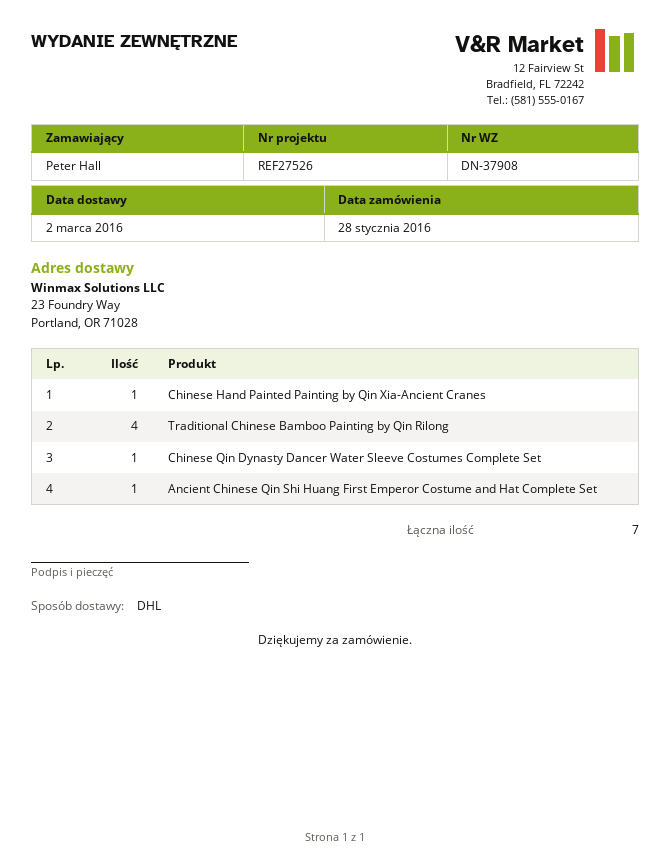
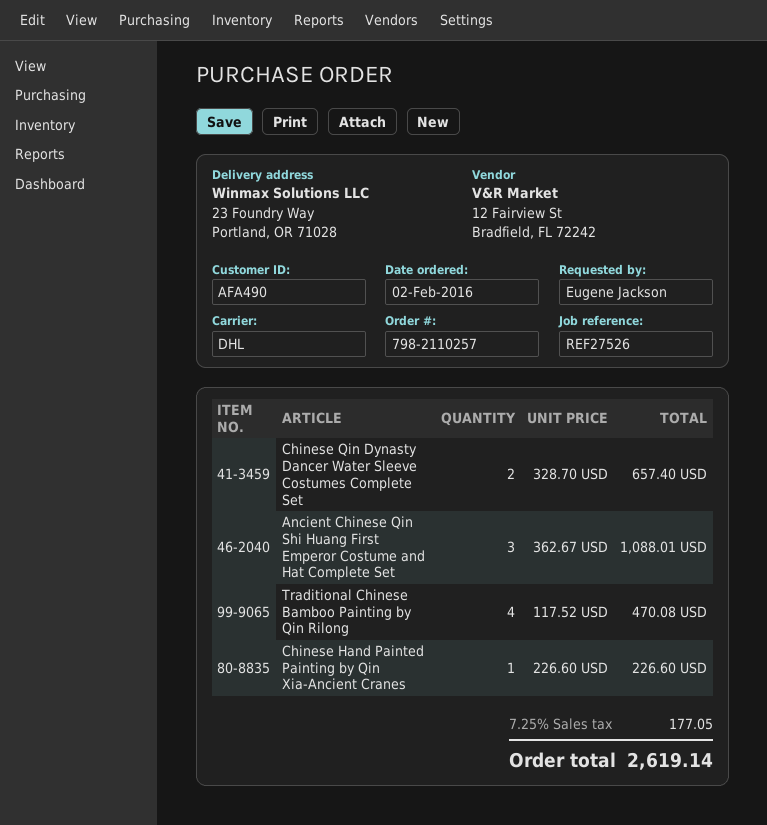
order date: 2016-01-28 -> 2016-02-02
ordered by: Peter Hall -> Eugene Jackson
Chinese Qin Dynasty Dancer Water Sleeve Costumes Complete Set: 1 -> 2
Ancient Chinese Qin Shi Huang First Emperor Costume and Hat Complete Set: 1 -> 3

